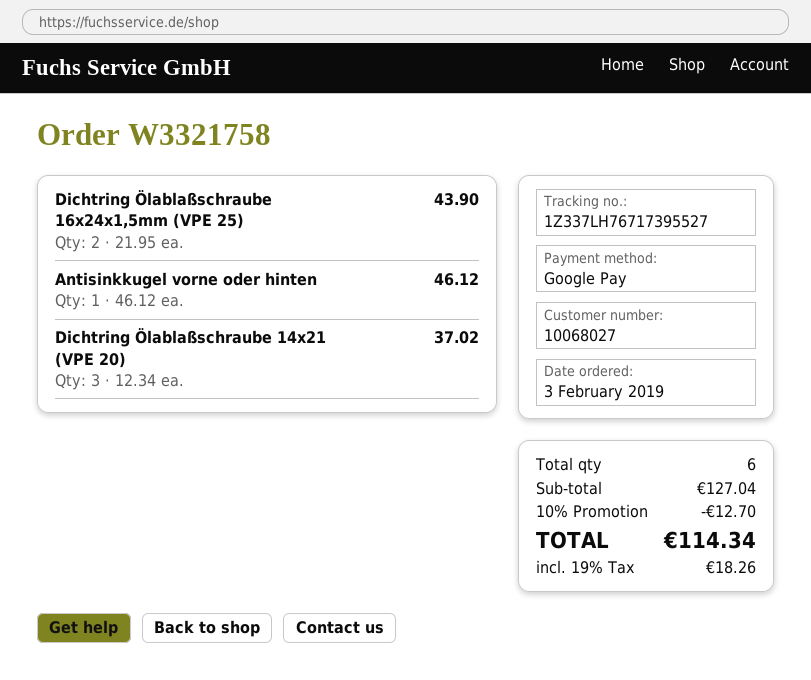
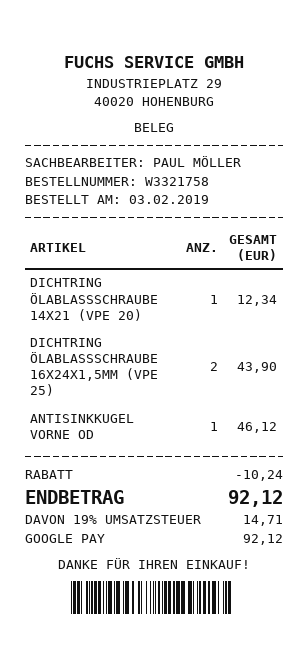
Dichtring Ölablaßschraube 14x21 (VPE 20): 3 for 37.02 -> 1 for 12.34
discount: 12.70 -> 10.24
tax: 19% = 18.26 -> 19% = 14.71
total: 114.34 -> 92.12

